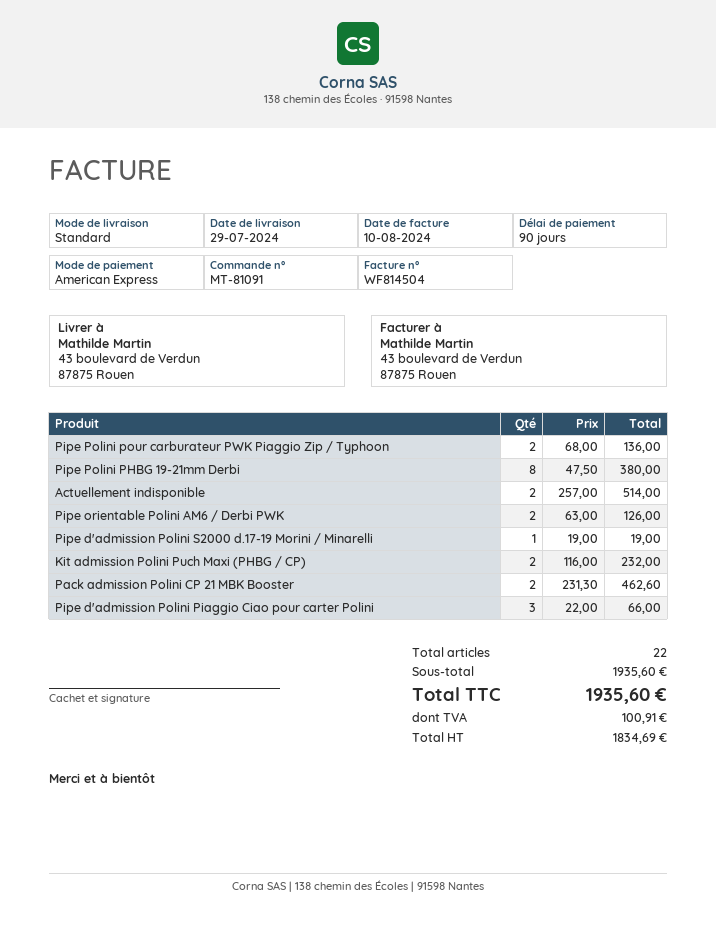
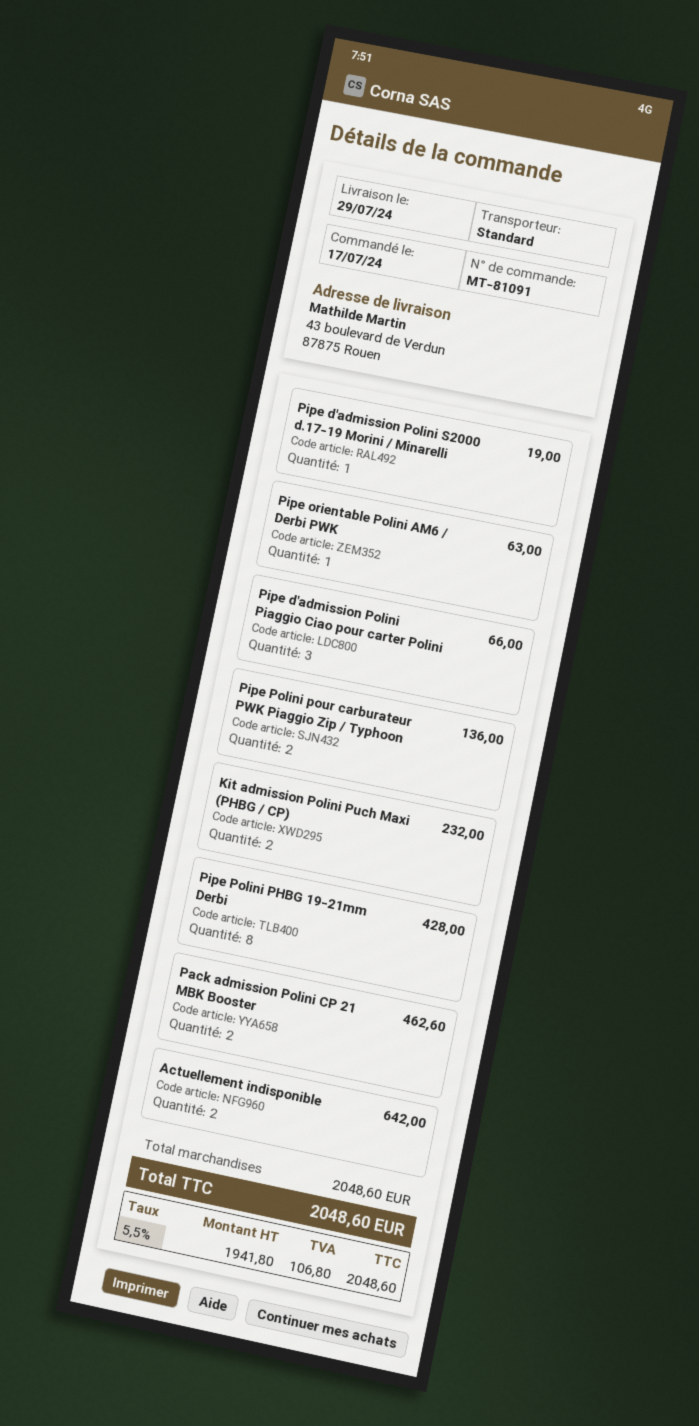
Pipe Polini PHBG 19-21mm Derbi: 8 for 380.00 -> 8 for 428.00
Actuellement indisponible: 2 for 514.00 -> 2 for 642.00
Pipe orientable Polini AM6 / Derbi PWK: 2 for 126.00 -> 1 for 63.00
subtotal: 1935.60 -> 2048.60
net: 1834.69 -> 1941.80
tax: 100.91 -> 106.80
total: 1935.60 -> 2048.60

